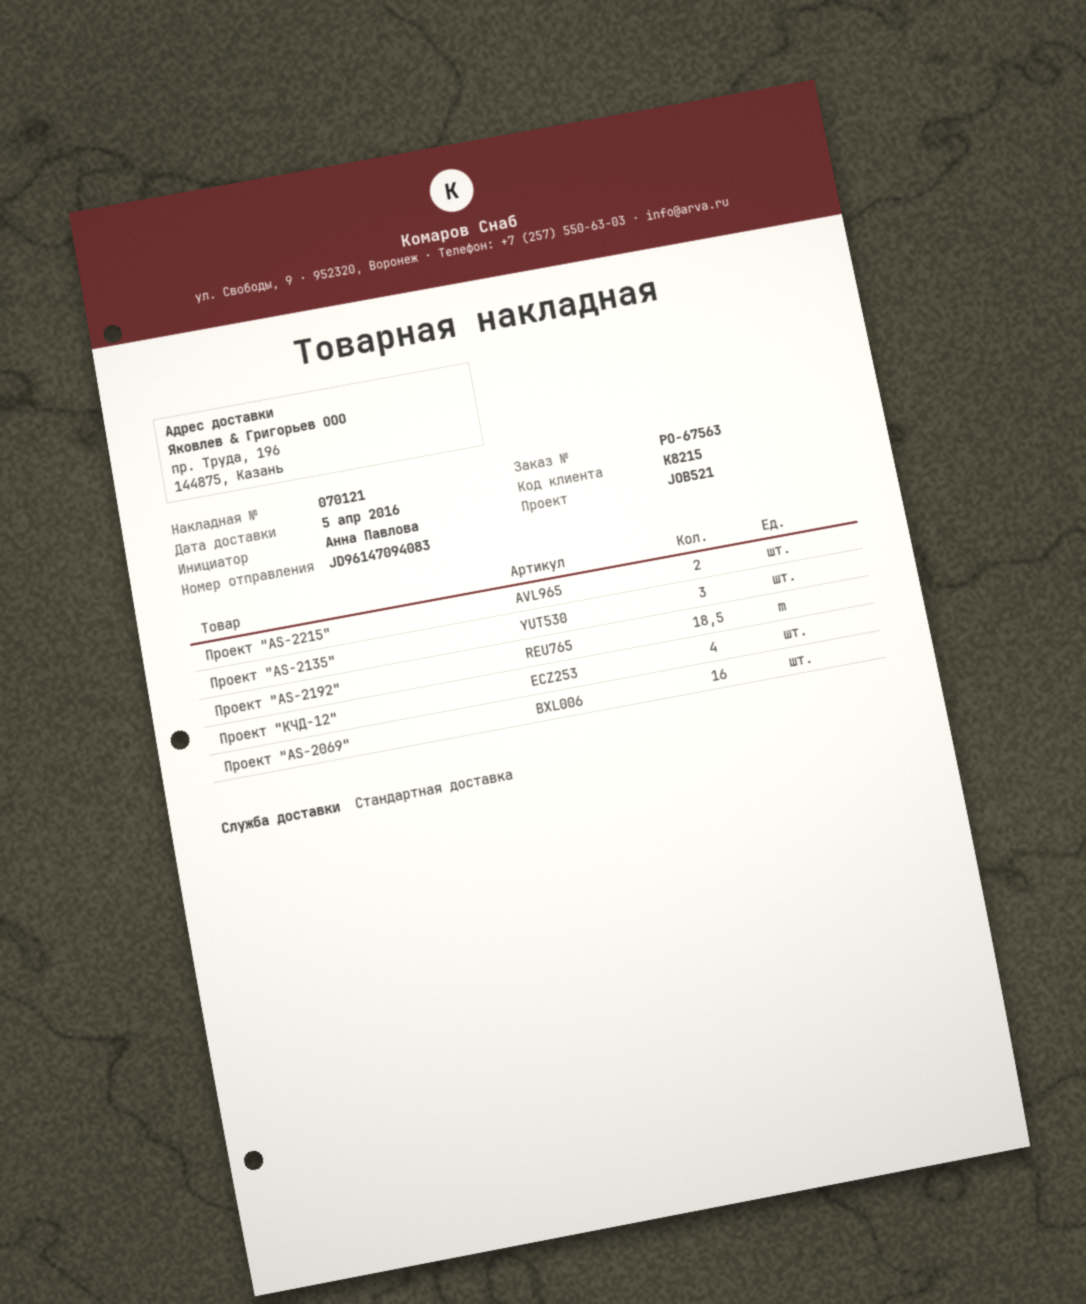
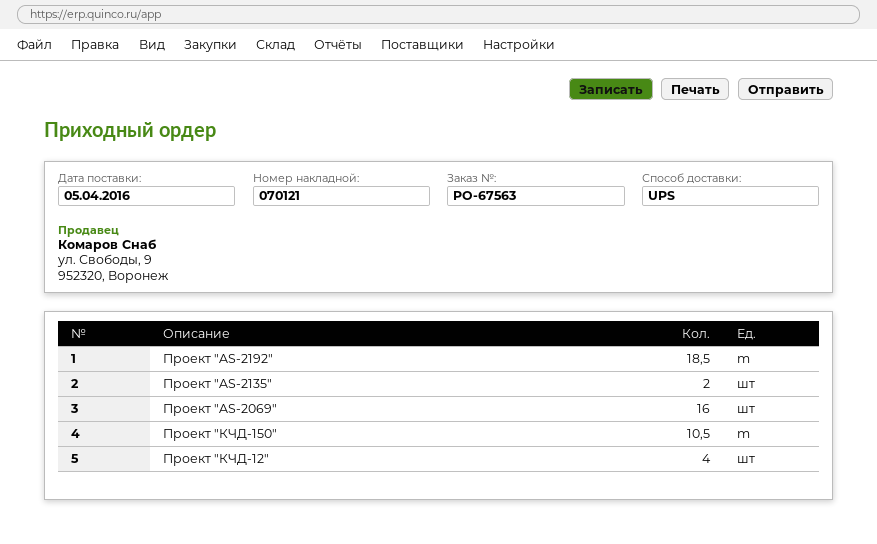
shipping method: standard -> UPS
Проект "AS-2215": 2 -> none
Проект "AS-2135": 3 -> 2
Проект "КЧД-150": none -> 10.5

